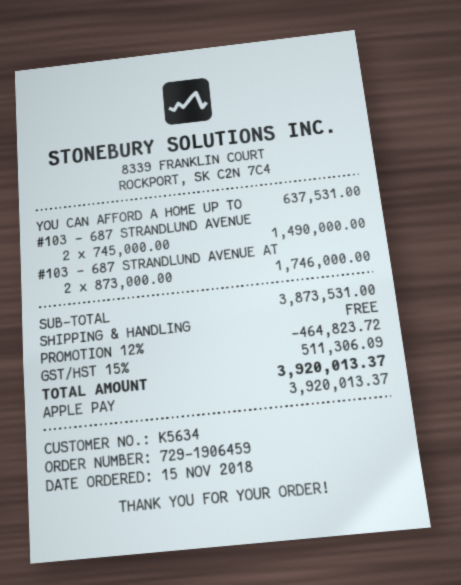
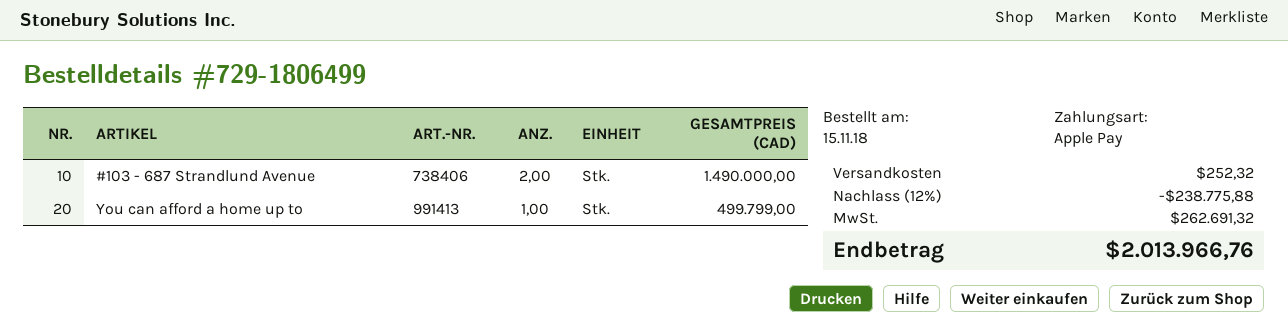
order number: 729-1906459 -> 729-1806499
YOU CAN AFFORD A HOME UP TO: 1 for 637531.00 -> 1 for 499799.00
#103 - 687 STRANDLUND AVENUE AT: 2 for 1746000.00 -> none
discount: 12% = 464823.72 -> 12% = 238775.88
shipping: 0.00 -> 252.32
tax: 511306.09 -> 262691.32
total: 3920013.37 -> 2013966.76

